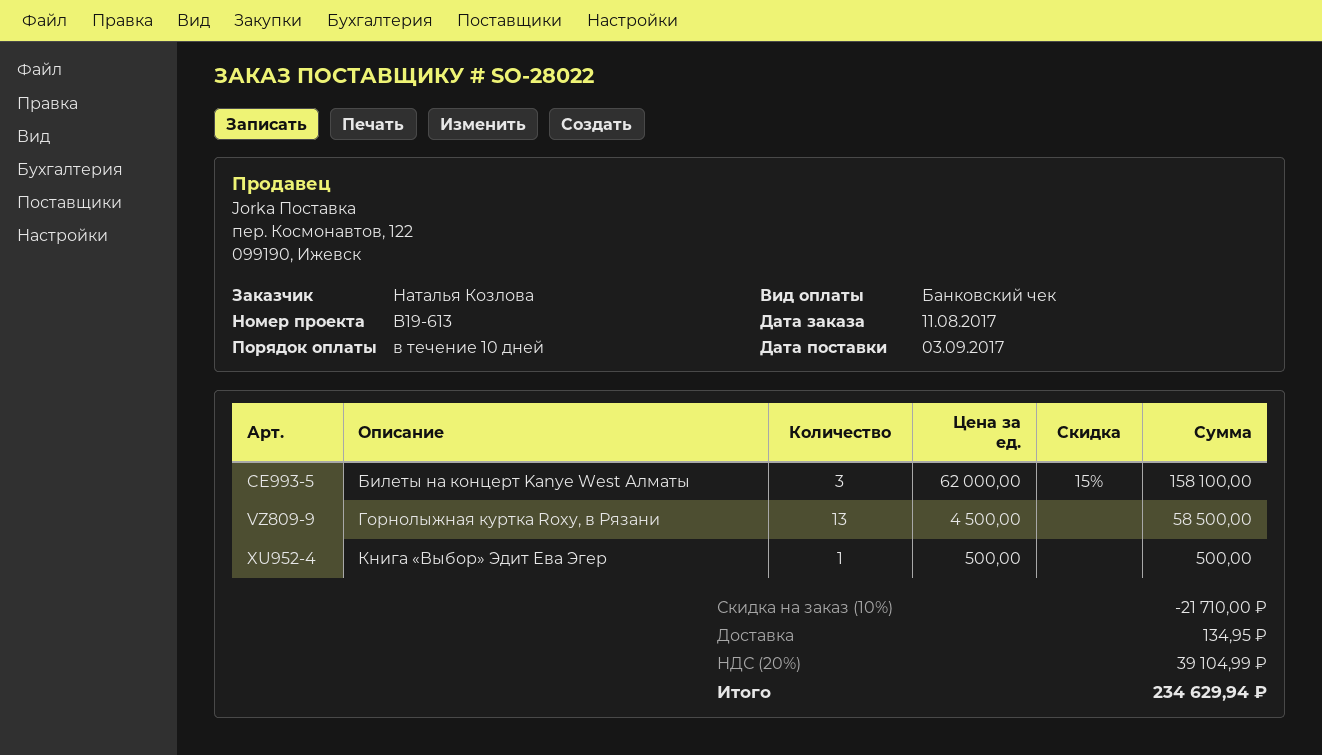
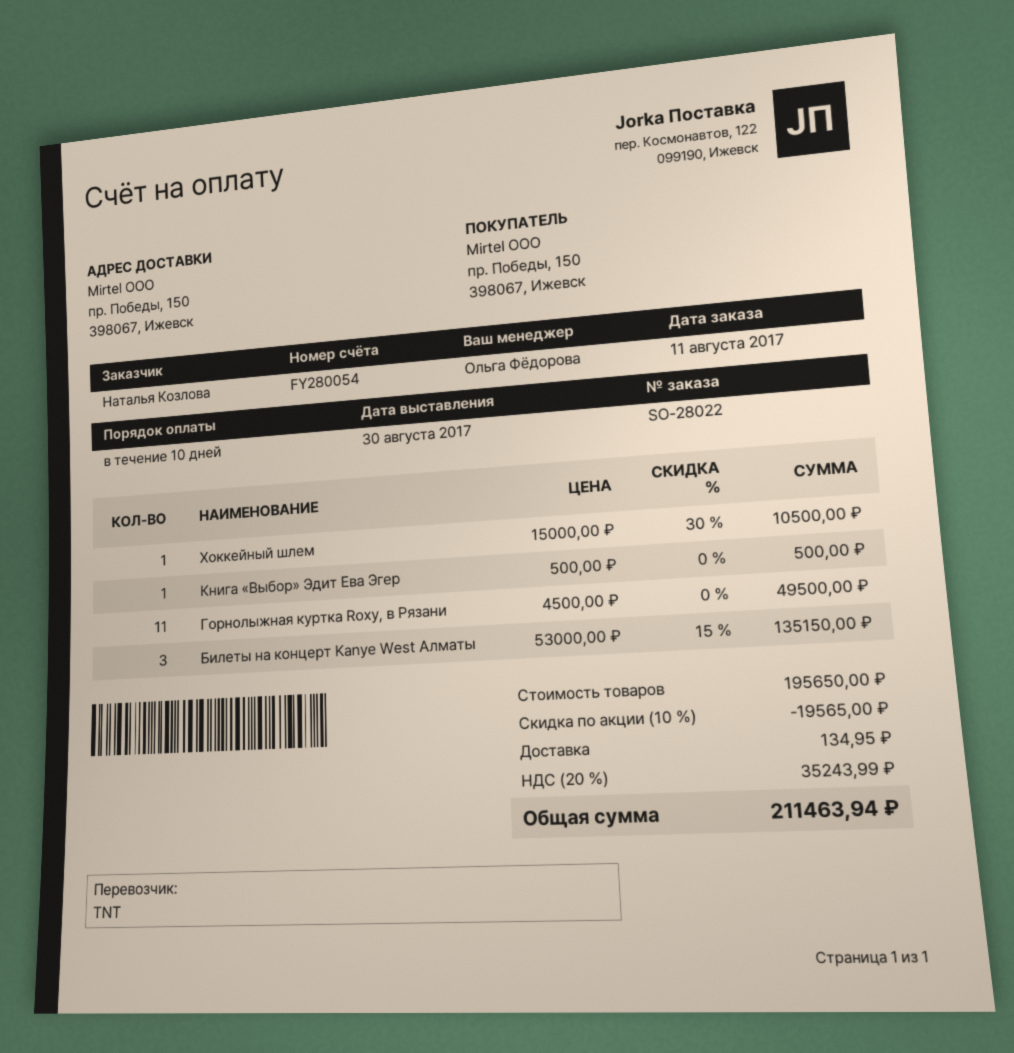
Билеты на концерт Kanye West Алматы: 3 x 62000.00 - 15% = 158100.00 -> 3 x 53000.00 - 15% = 135150.00
Горнолыжная куртка Roxy, в Рязани: 13 x 4500.00 = 58500.00 -> 11 x 4500.00 = 49500.00
Хоккейный шлем: none -> 1 x 15000.00 - 30% = 10500.00
discount: 10% = 21710.00 -> 10% = 19565.00
tax: 20% = 39104.99 -> 20% = 35243.99
total: 234629.94 -> 211463.94

